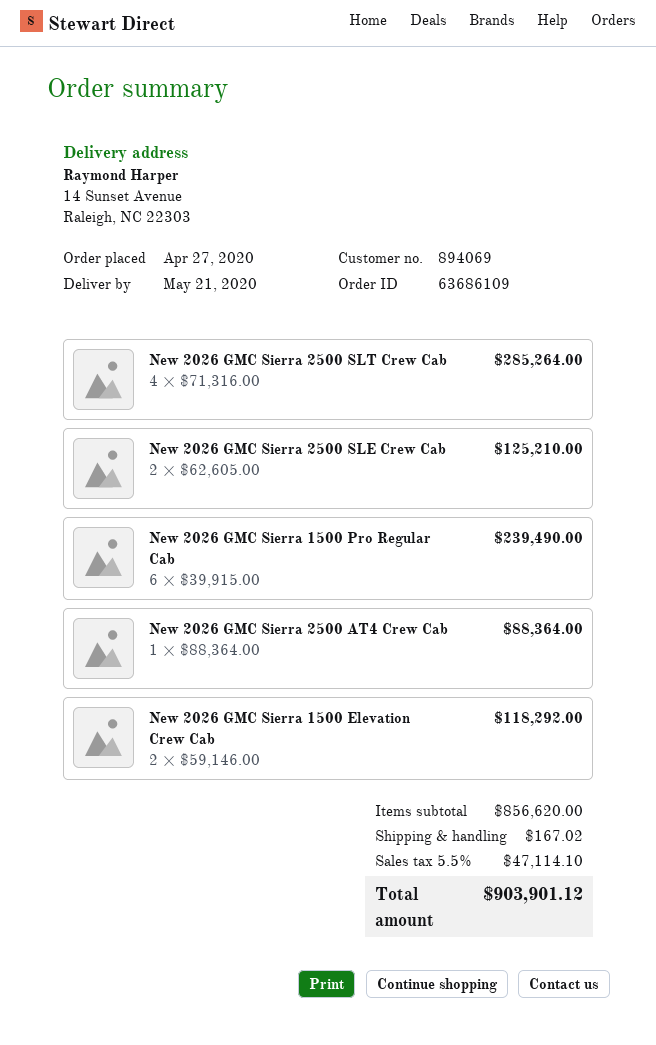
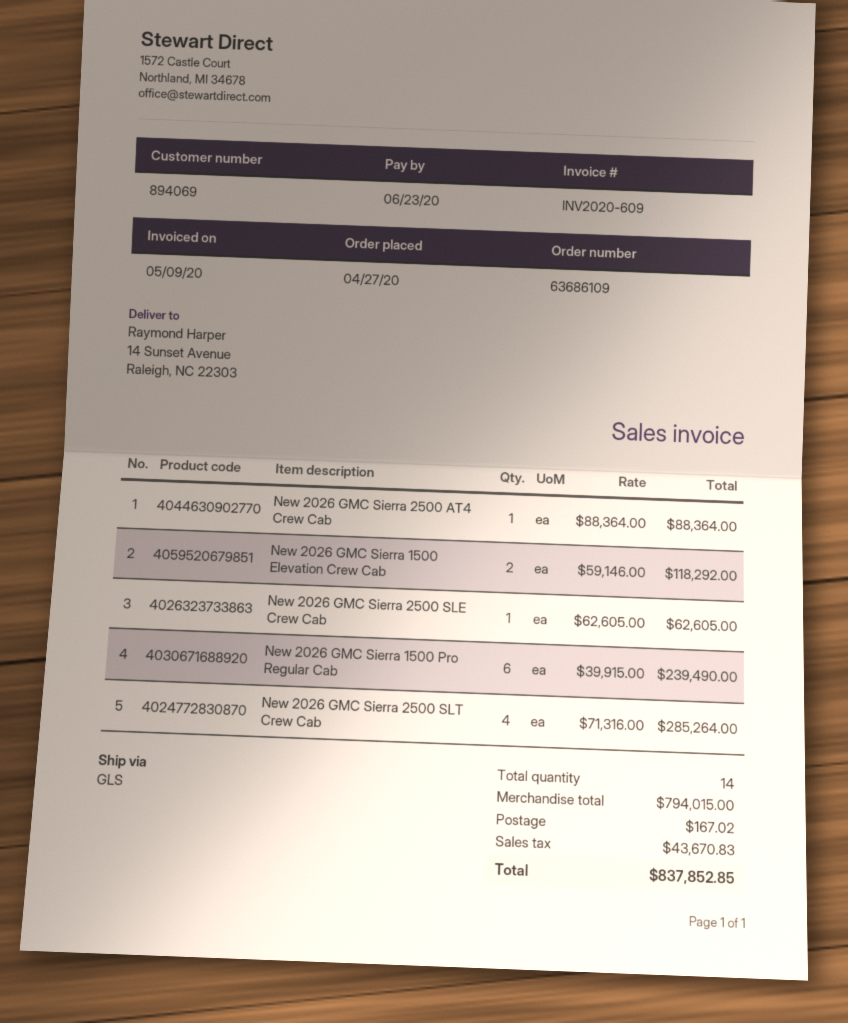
New 2026 GMC Sierra 2500 SLE Crew Cab: 2 x 62605.00 = 125210.00 -> 1 x 62605.00 = 62605.00
subtotal: 856620.00 -> 794015.00
tax: 47114.10 -> 43670.83
total: 903901.12 -> 837852.85

